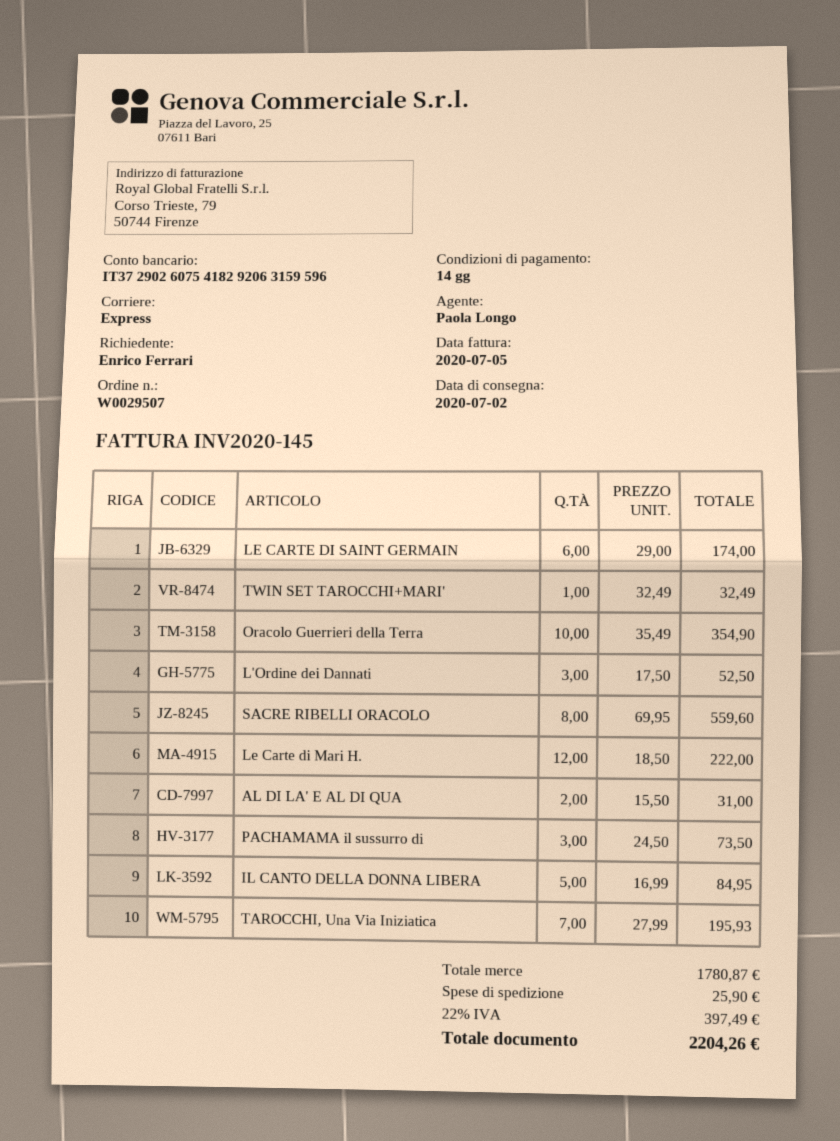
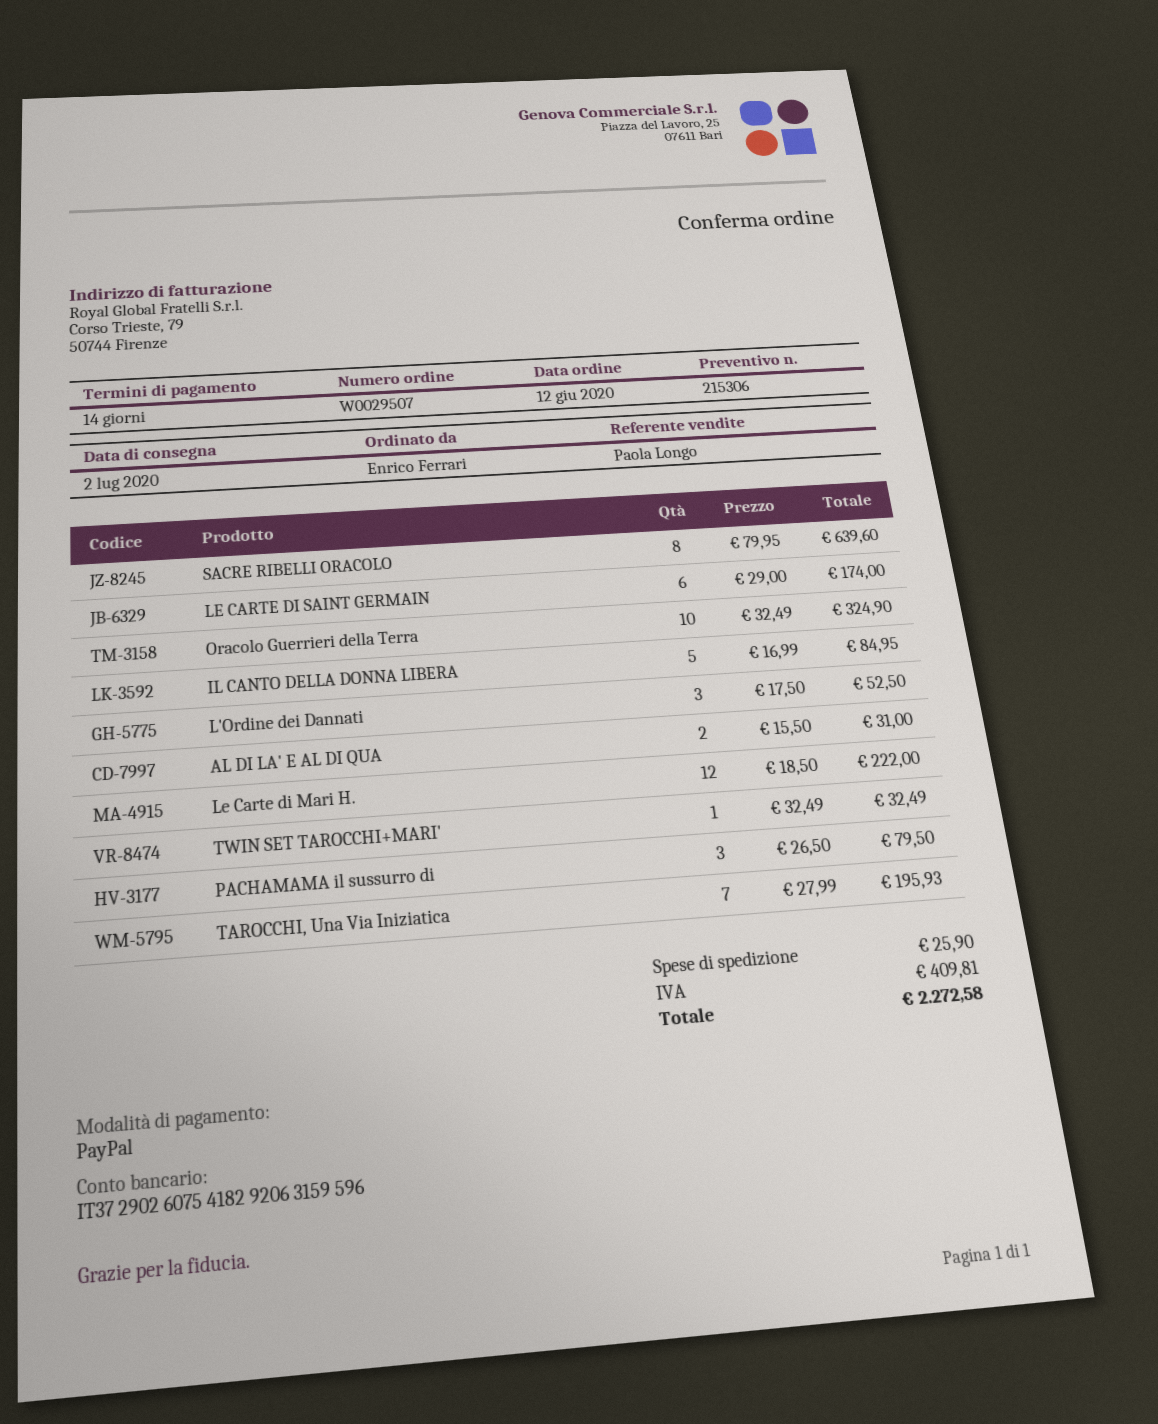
Oracolo Guerrieri della Terra: 10 x 35.49 = 354.90 -> 10 x 32.49 = 324.90
SACRE RIBELLI ORACOLO: 8 x 69.95 = 559.60 -> 8 x 79.95 = 639.60
PACHAMAMA il sussurro di: 3 x 24.50 = 73.50 -> 3 x 26.50 = 79.50
tax: 397.49 -> 409.81
total: 2204.26 -> 2272.58

